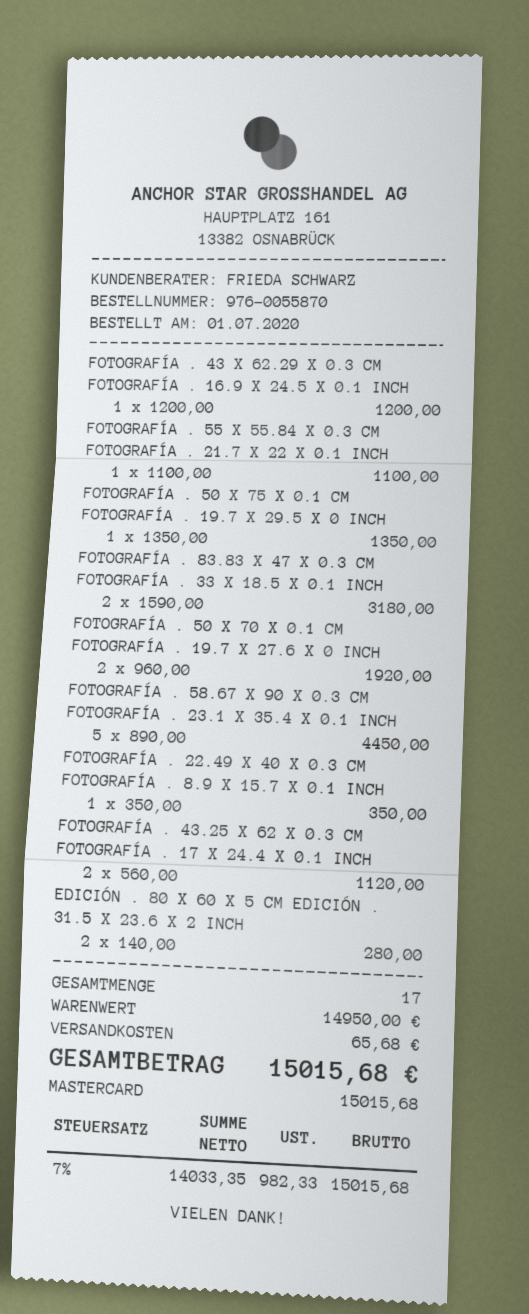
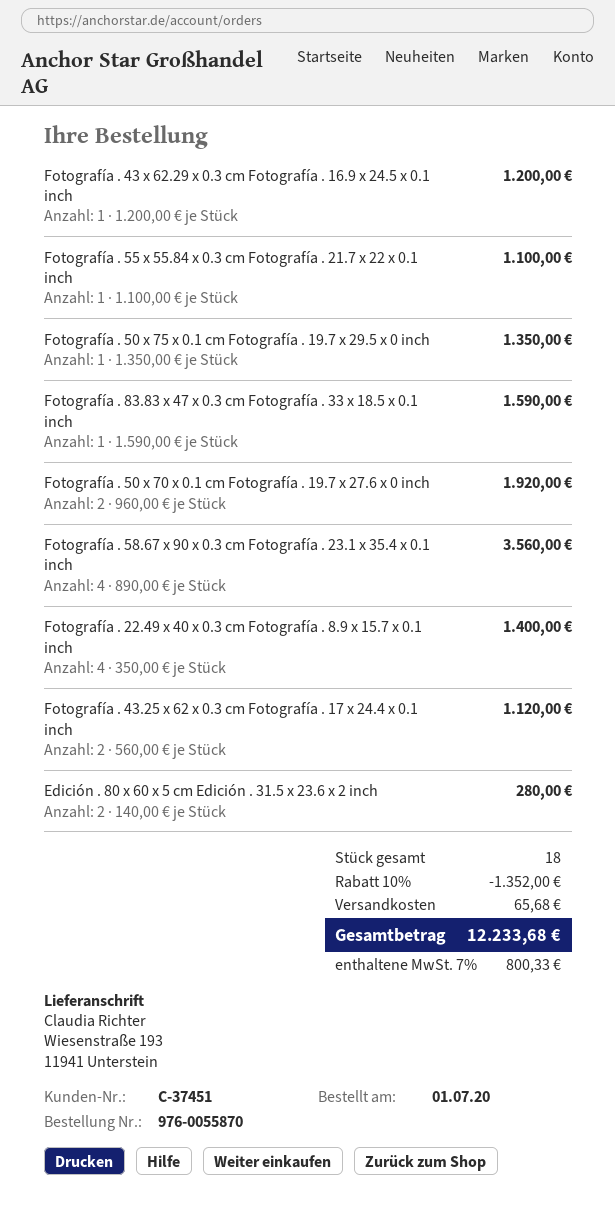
FOTOGRAFÍA . 83.83 X 47 X 0.3 CM FOTOGRAFÍA . 33 X 18.5 X 0.1 INCH: 2 x 1590.00 = 3180.00 -> 1 x 1590.00 = 1590.00
FOTOGRAFÍA . 58.67 X 90 X 0.3 CM FOTOGRAFÍA . 23.1 X 35.4 X 0.1 INCH: 5 x 890.00 = 4450.00 -> 4 x 890.00 = 3560.00
FOTOGRAFÍA . 22.49 X 40 X 0.3 CM FOTOGRAFÍA . 8.9 X 15.7 X 0.1 INCH: 1 x 350.00 = 350.00 -> 4 x 350.00 = 1400.00
total quantity: 17 -> 18
discount: none -> 10% = 1352.00
tax: 7% = 982.33 -> 7% = 800.33
total: 15015.68 -> 12233.68

